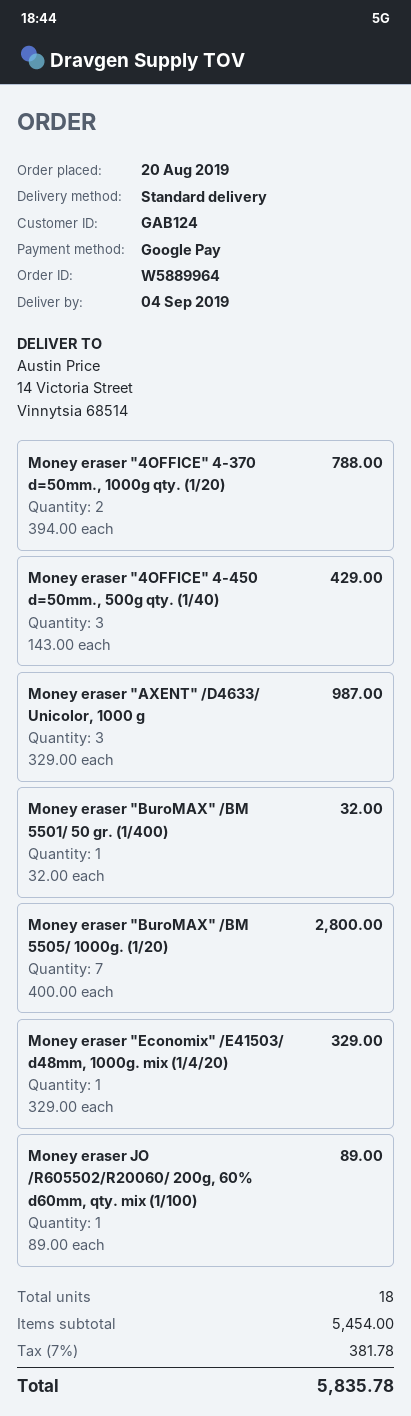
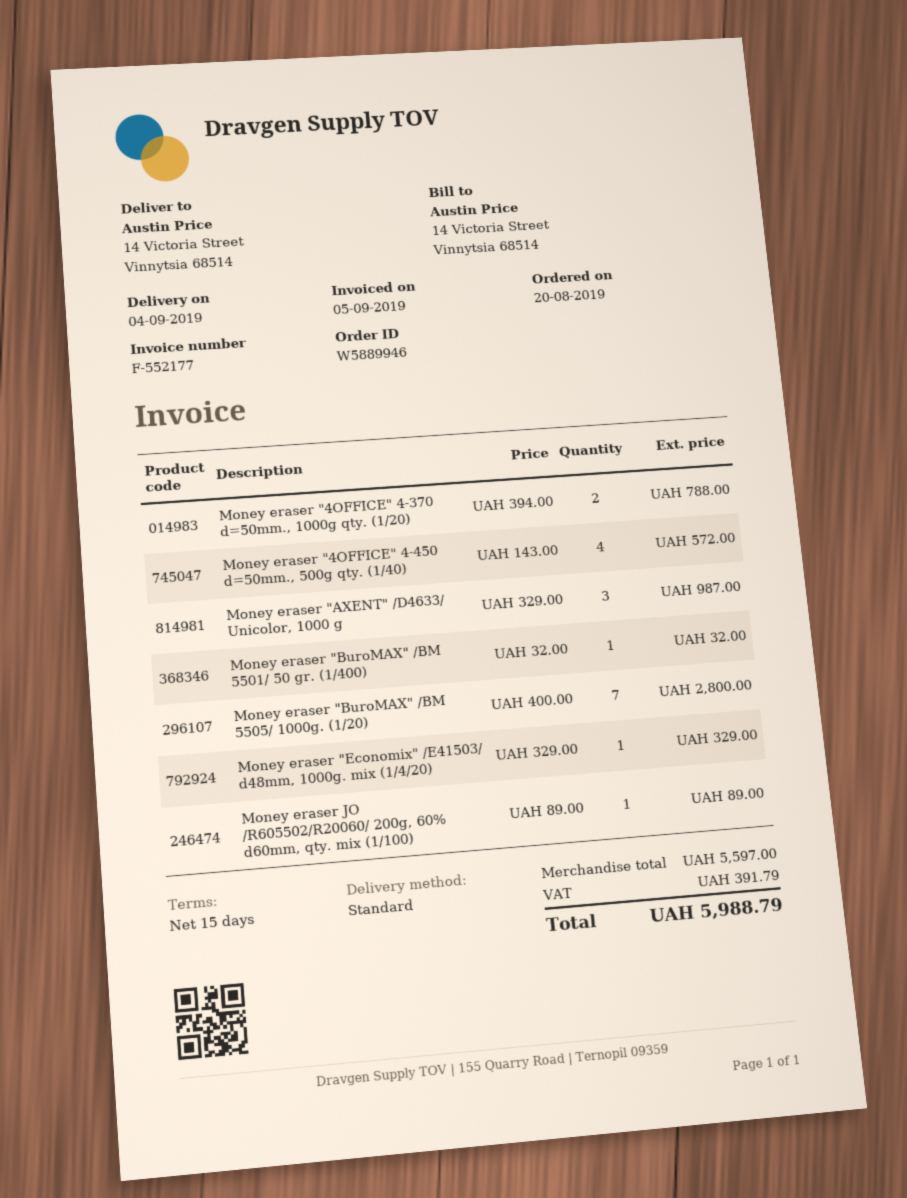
order number: W5889964 -> W5889946
Money eraser "4OFFICE" 4-450 d=50mm., 500g qty. (1/40): 3 x 143.00 = 429.00 -> 4 x 143.00 = 572.00
subtotal: 5454.00 -> 5597.00
tax: 381.78 -> 391.79
total: 5835.78 -> 5988.79

